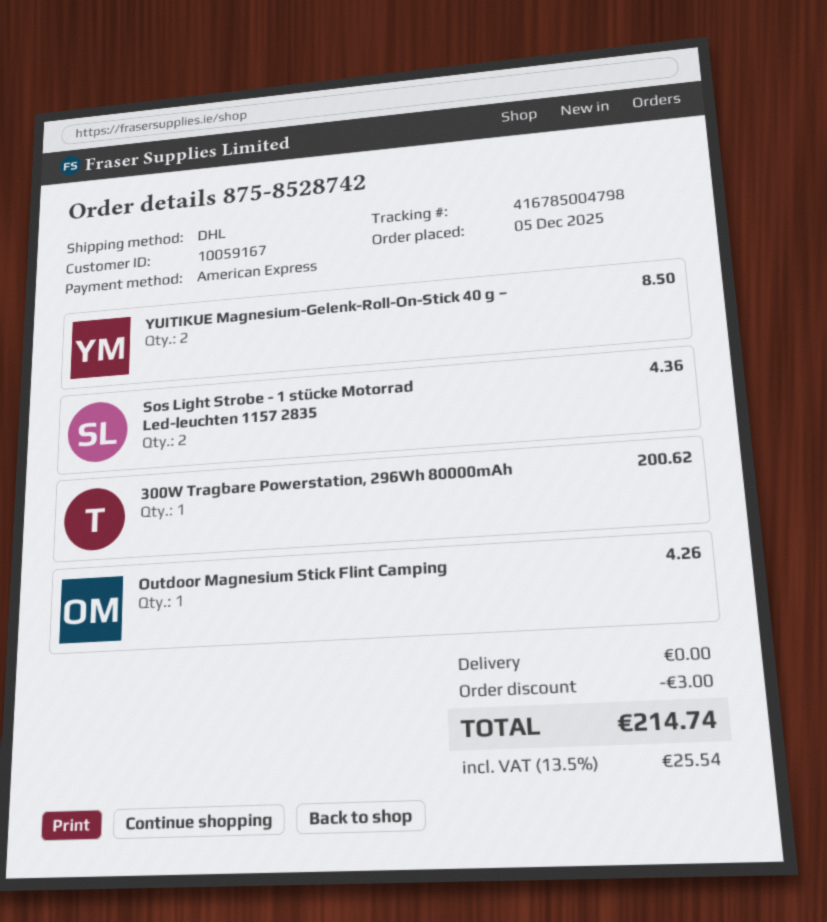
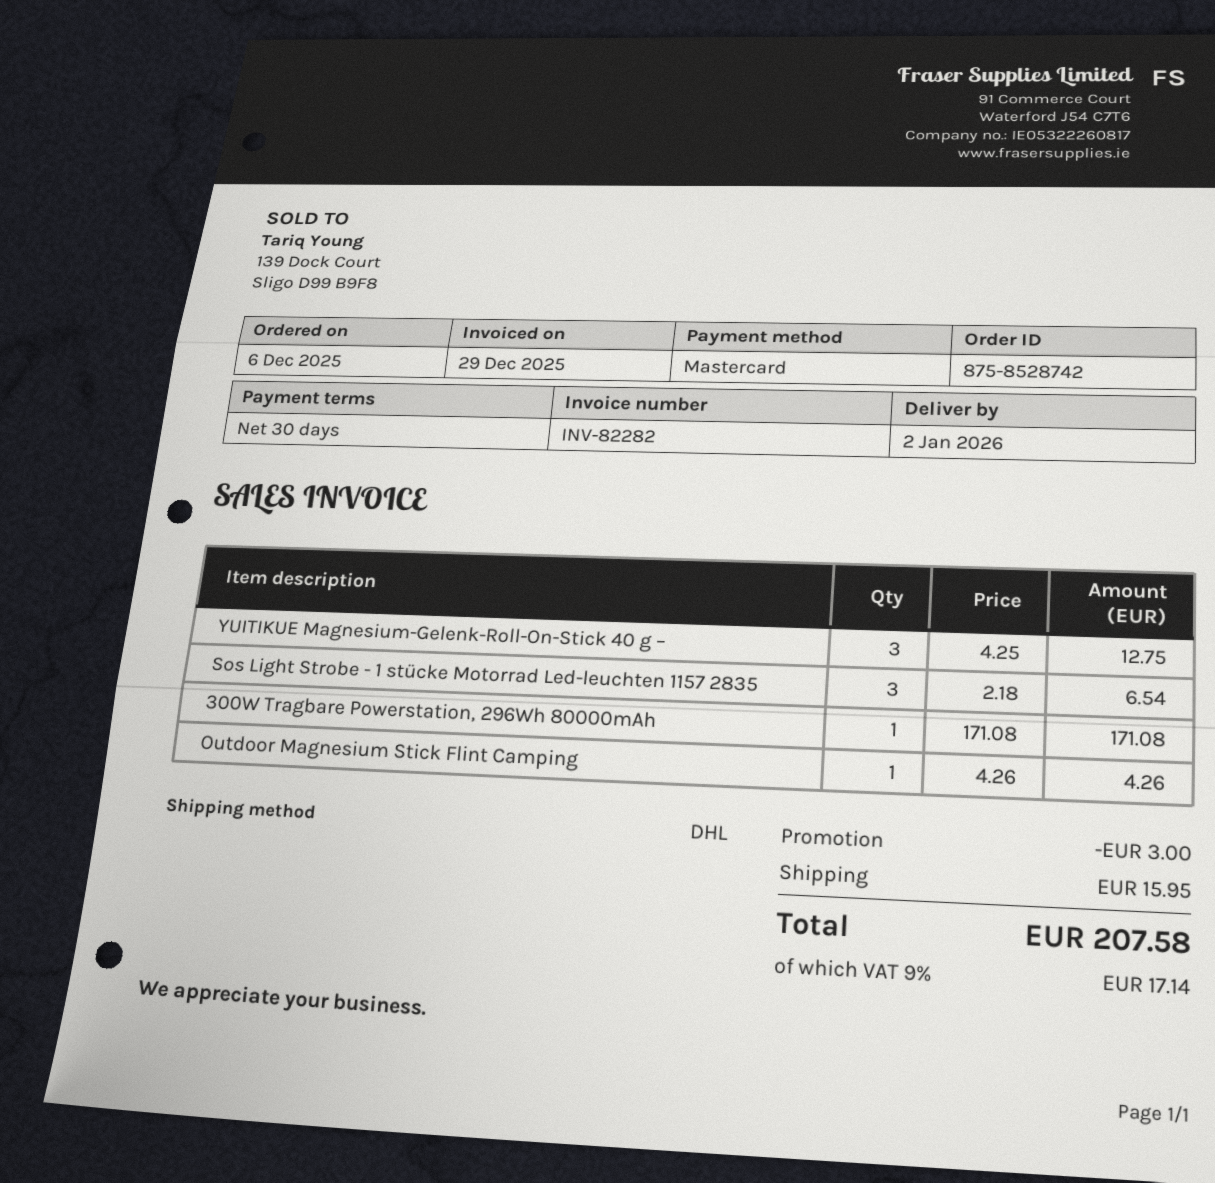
order date: 2025-12-05 -> 2025-12-06
payment method: American Express -> Mastercard
YUITIKUE Magnesium-Gelenk-Roll-On-Stick 40 g –: 2 for 8.50 -> 3 for 12.75
Sos Light Strobe - 1 stücke Motorrad Led-leuchten 1157 2835: 2 for 4.36 -> 3 for 6.54
300W Tragbare Powerstation, 296Wh 80000mAh: 1 for 200.62 -> 1 for 171.08
shipping: 0.00 -> 15.95
tax: 13.5% = 25.54 -> 9% = 17.14
total: 214.74 -> 207.58

